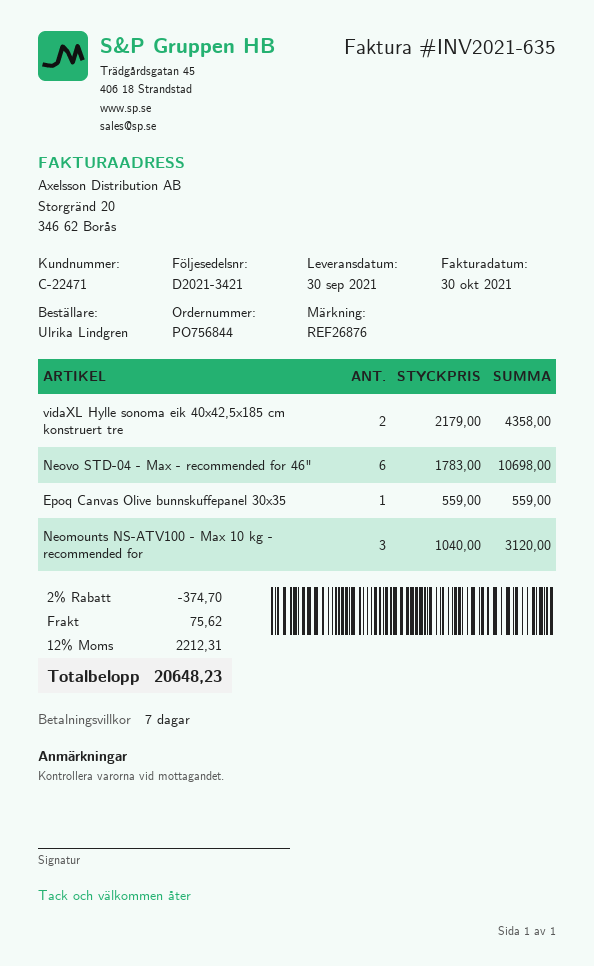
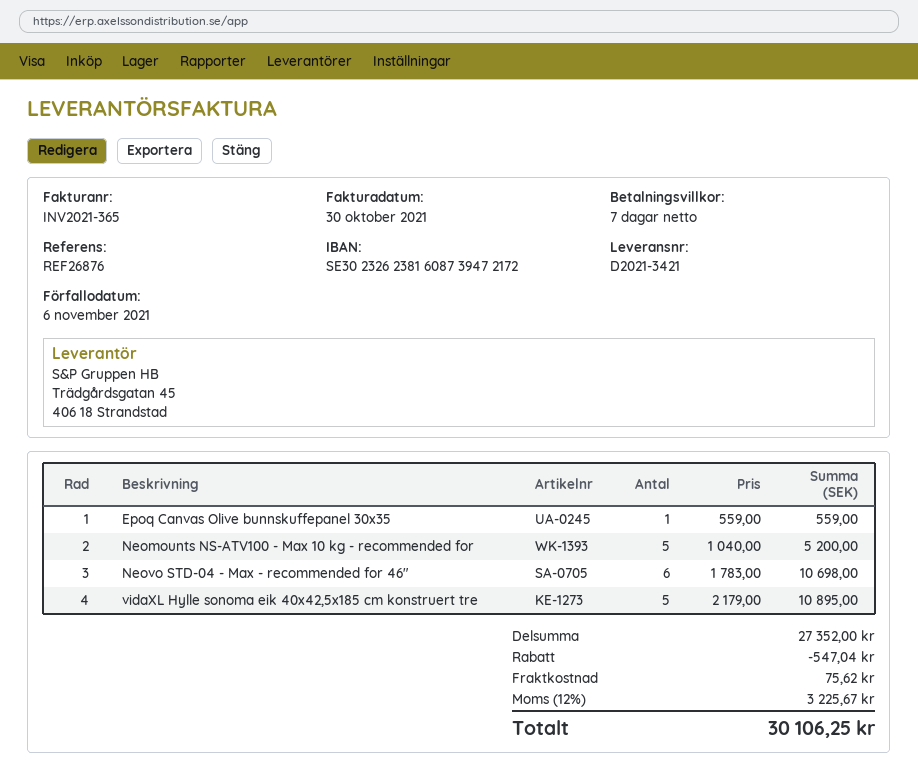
invoice number: INV2021-635 -> INV2021-365
vidaXL Hylle sonoma eik 40x42,5x185 cm konstruert tre: 2 x 2179.00 = 4358.00 -> 5 x 2179.00 = 10895.00
Neomounts NS-ATV100 - Max 10 kg - recommended for: 3 x 1040.00 = 3120.00 -> 5 x 1040.00 = 5200.00
discount: 374.70 -> 547.04
tax: 12% = 2212.31 -> 12% = 3225.67
total: 20648.23 -> 30106.25

